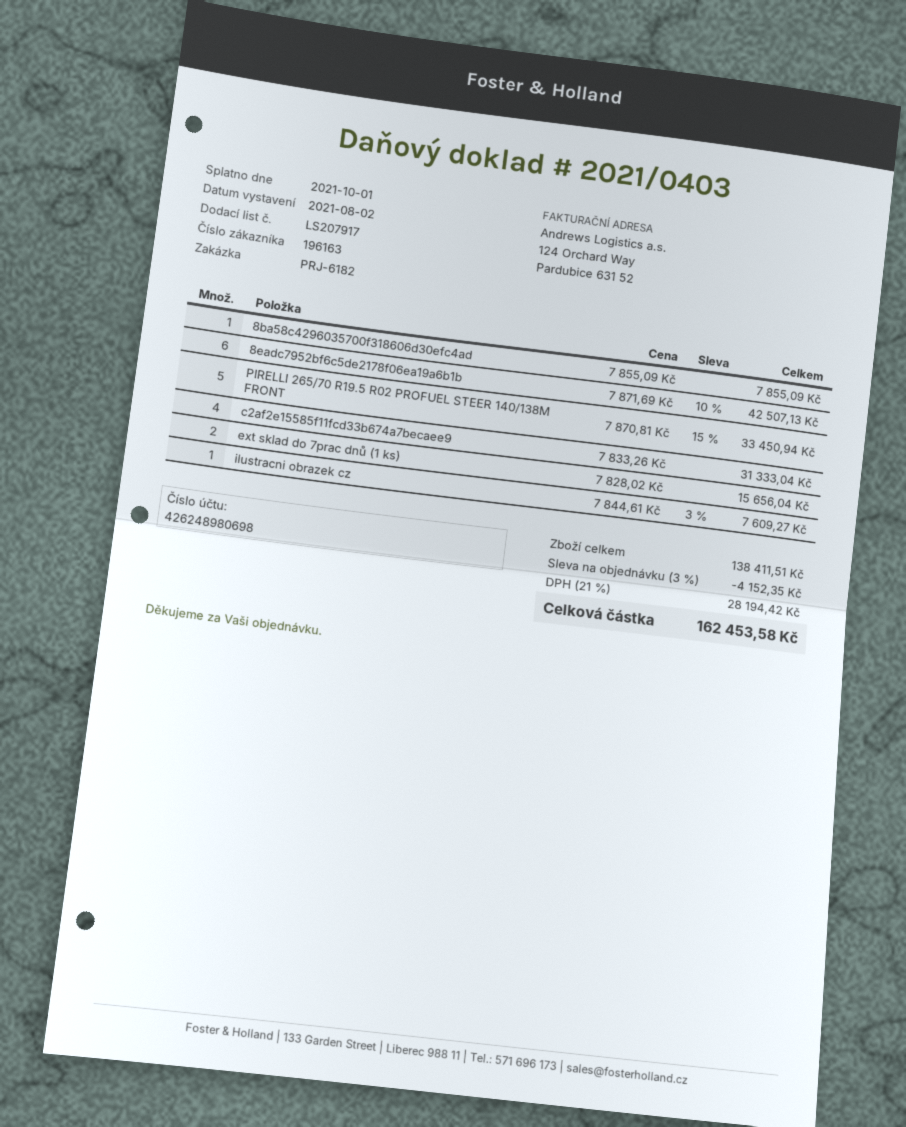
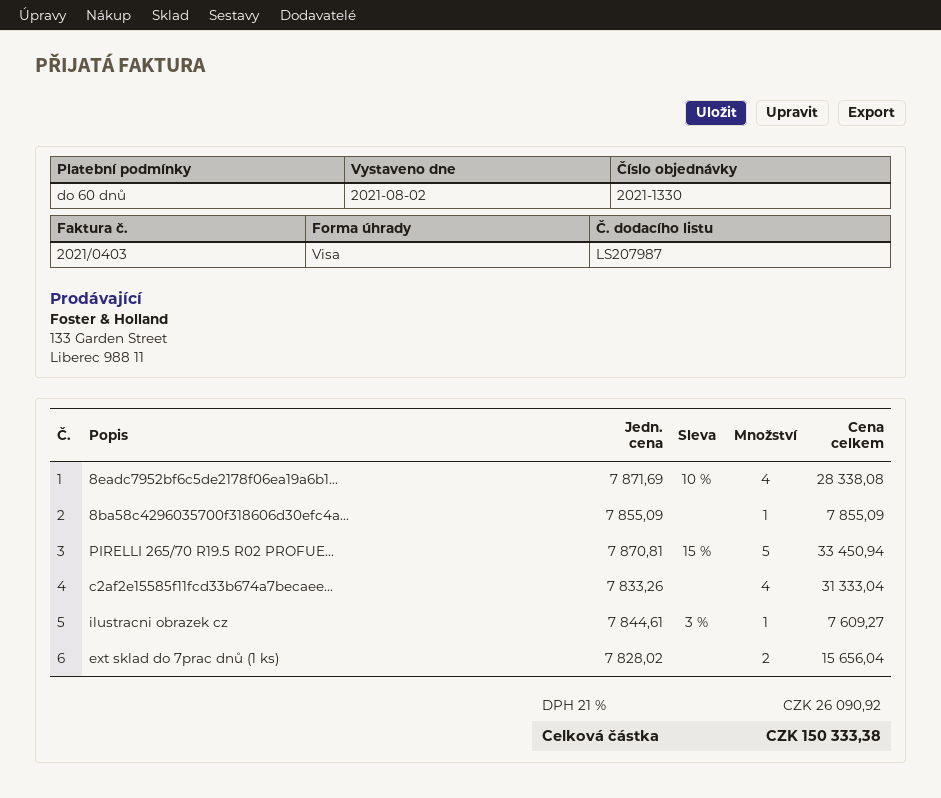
delivery note number: LS207917 -> LS207987
8eadc7952bf6c5de2178f06ea19a6b1b: 6 x 7871.69 - 10% = 42507.13 -> 4 x 7871.69 - 10% = 28338.08
discount: 3% = 4152.35 -> none
tax: 21% = 28194.42 -> 21% = 26090.92
total: 162453.58 -> 150333.38

